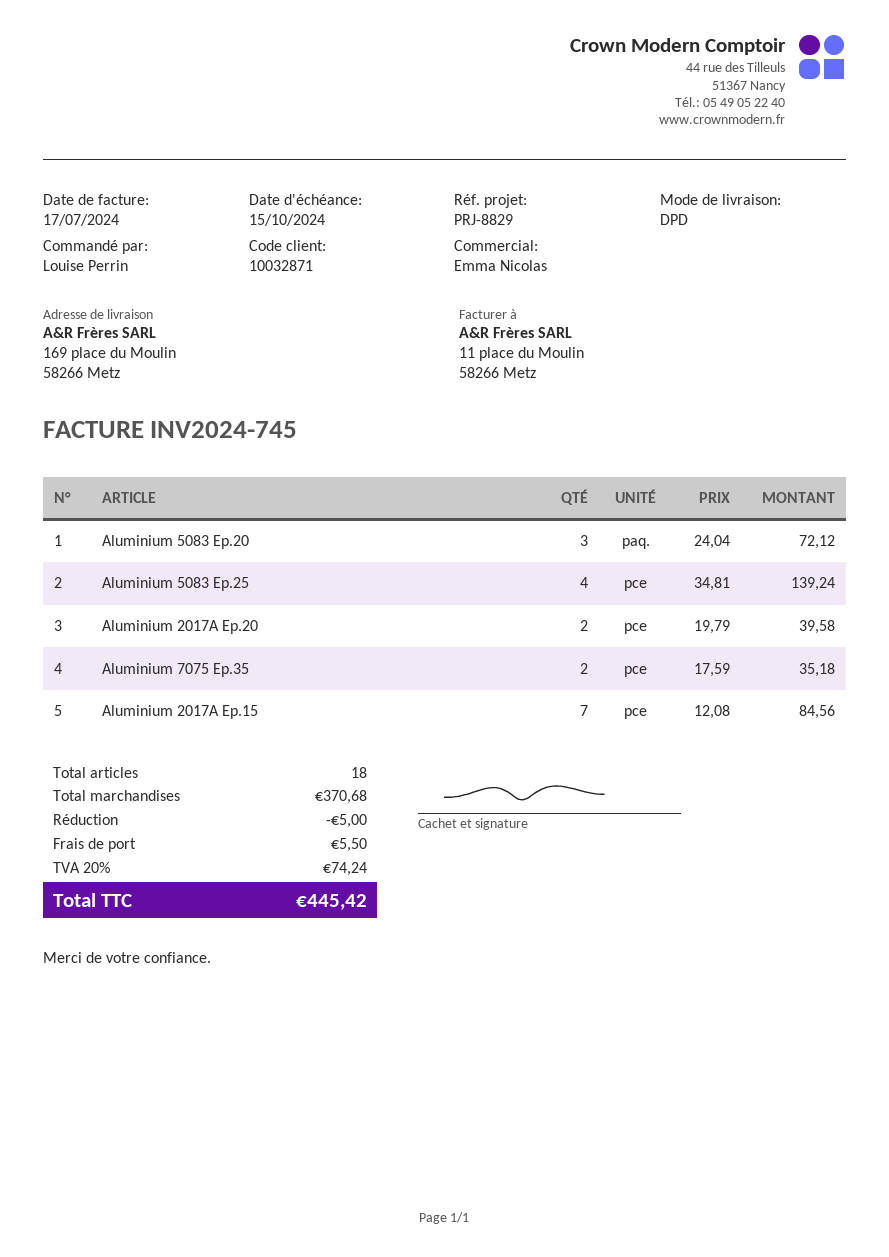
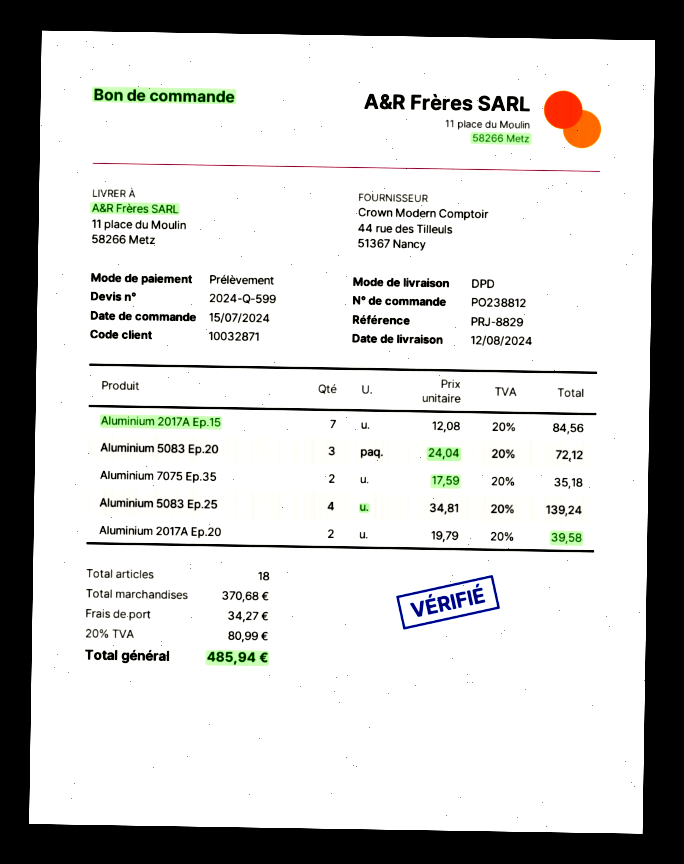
ship to: 169 place du Moulin, 58266 Metz -> 11 place du Moulin, 58266 Metz
discount: 5.00 -> none
shipping: 5.50 -> 34.27
tax: 20% = 74.24 -> 20% = 80.99
total: 445.42 -> 485.94

